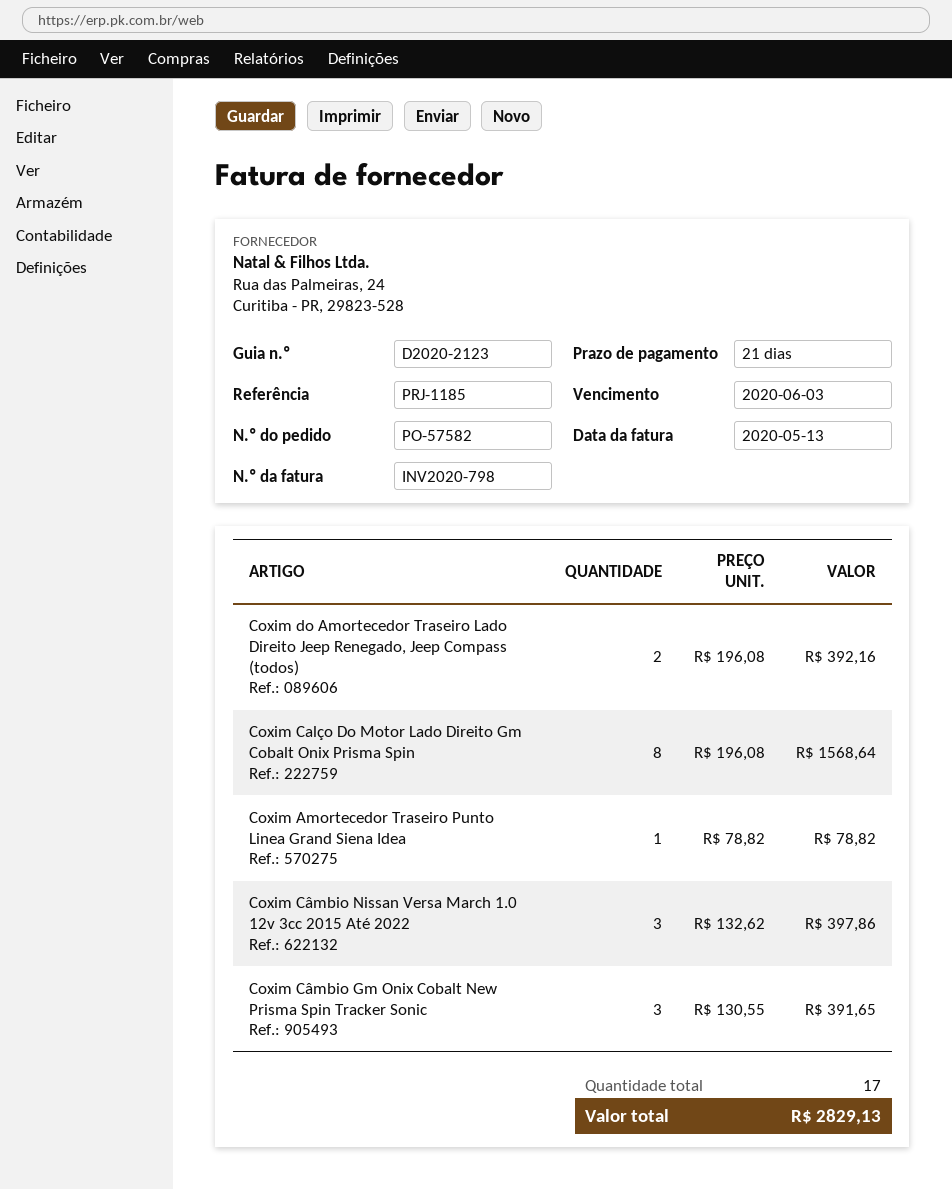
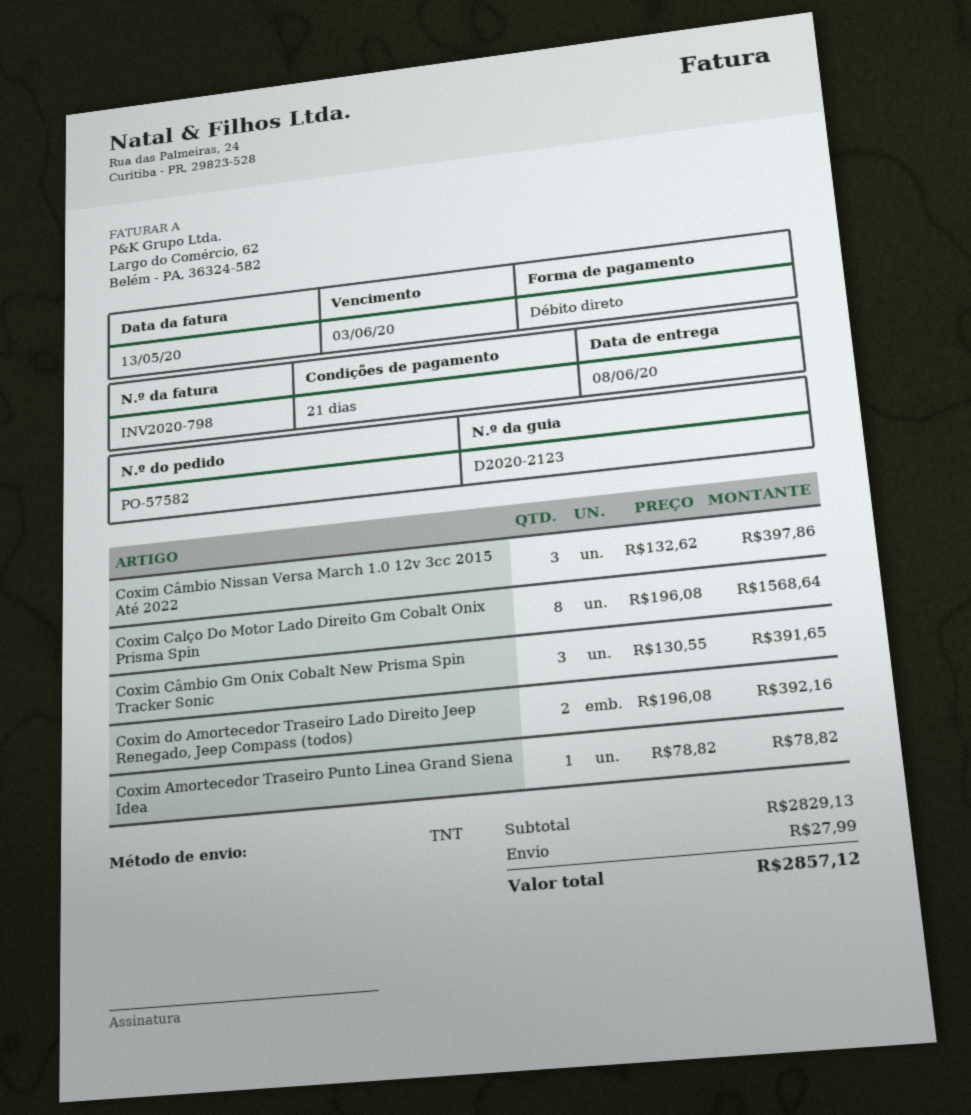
shipping: none -> 27.99
total: 2829.13 -> 2857.12

